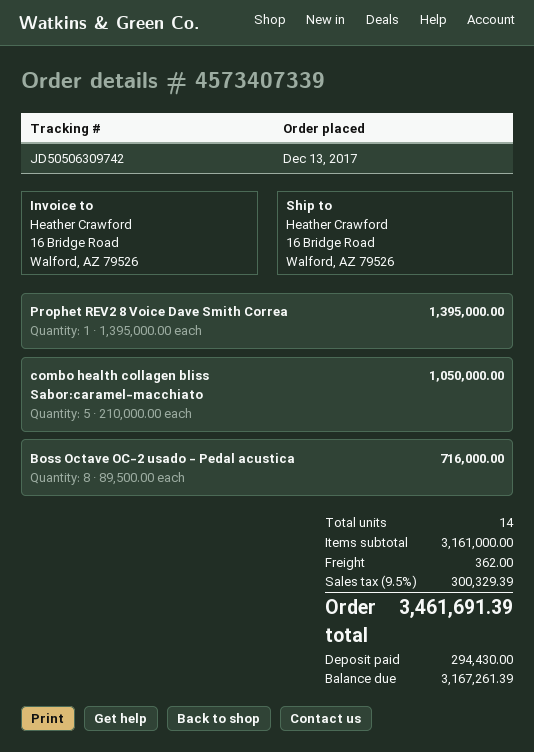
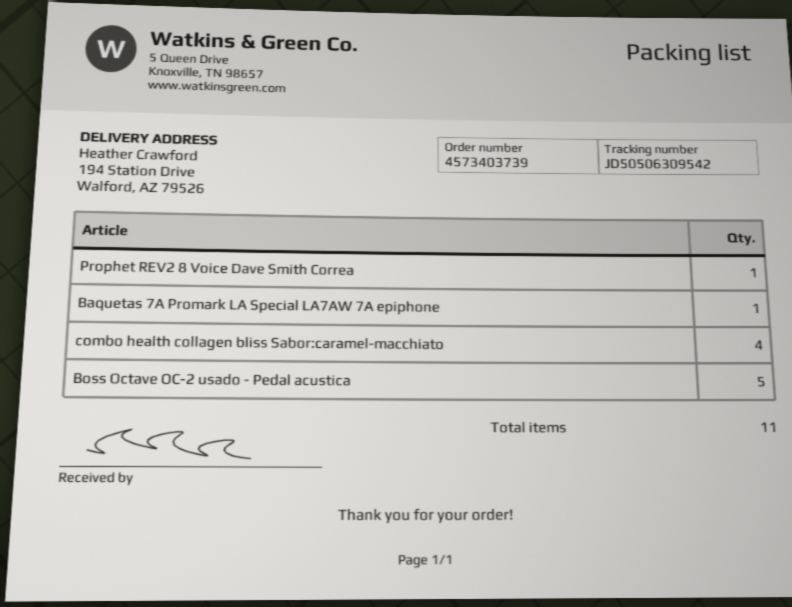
order number: 4573407339 -> 4573403739
tracking number: JD50506309742 -> JD50506309542
ship to: 16 Bridge Road, Walford, AZ 79526 -> 194 Station Drive, Walford, AZ 79526
combo health collagen bliss Sabor:caramel-macchiato: 5 -> 4
Boss Octave OC-2 usado - Pedal acustica: 8 -> 5
Baquetas 7A Promark LA Special LA7AW 7A epiphone: none -> 1
total quantity: 14 -> 11

